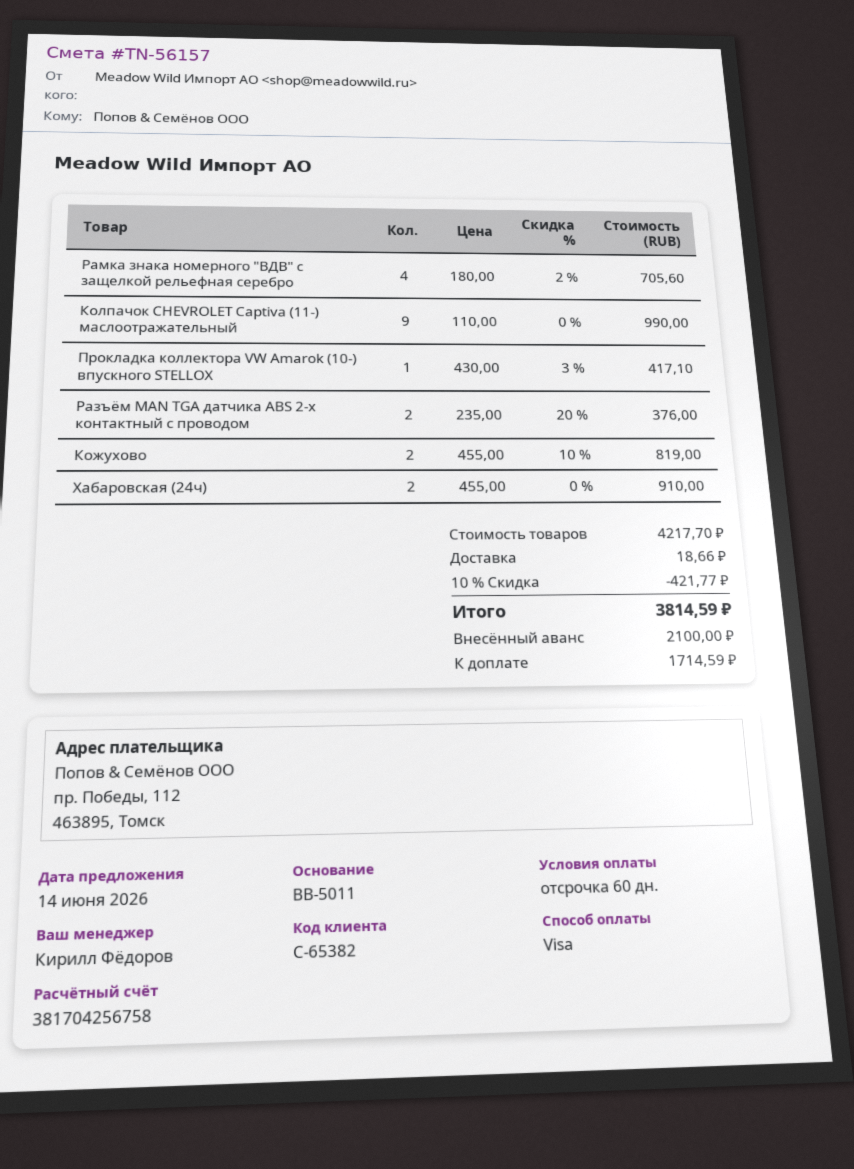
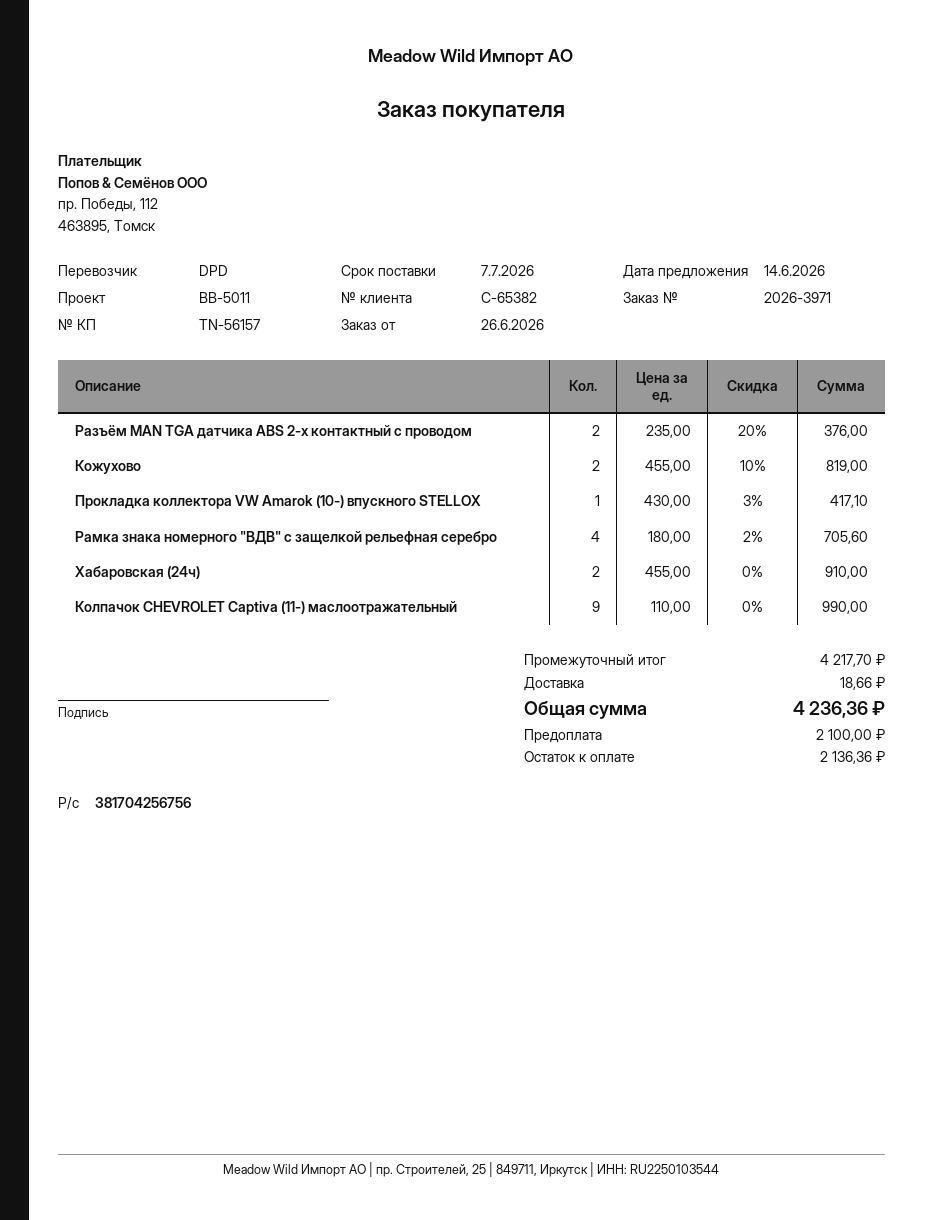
bank account: 381704256758 -> 381704256756
discount: 10% = 421.77 -> none
total: 3814.59 -> 4236.36
balance: 1714.59 -> 2136.36

